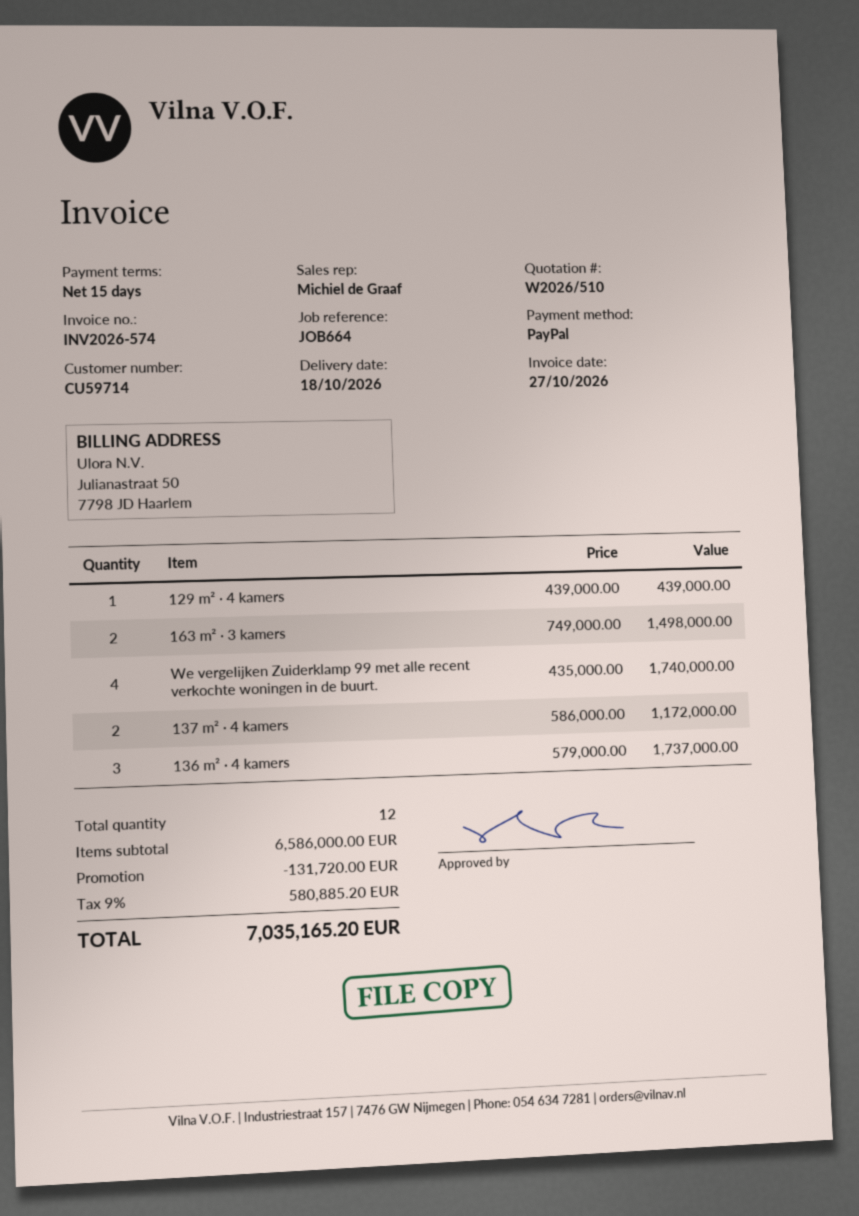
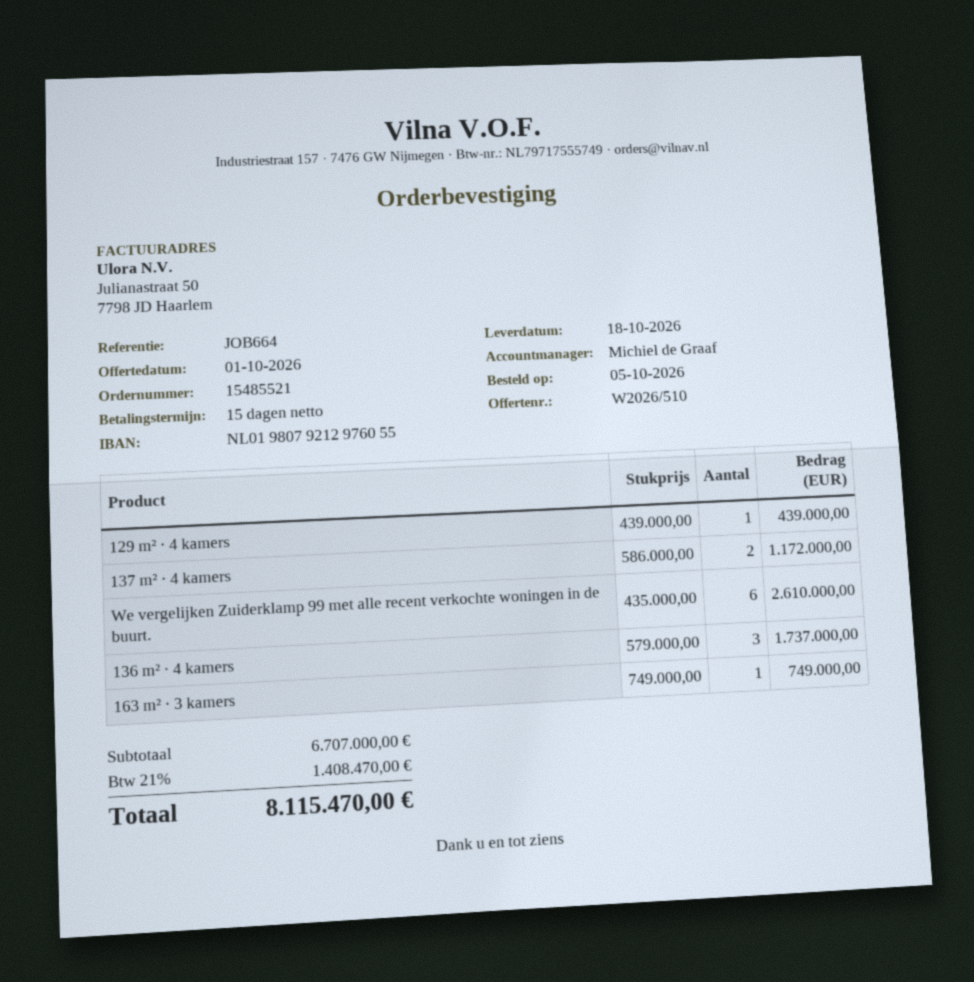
163 m² · 3 kamers: 2 x 749000.00 = 1498000.00 -> 1 x 749000.00 = 749000.00
We vergelijken Zuiderklamp 99 met alle recent verkochte woningen in de buurt.: 4 x 435000.00 = 1740000.00 -> 6 x 435000.00 = 2610000.00
subtotal: 6586000.00 -> 6707000.00
discount: 131720.00 -> none
tax: 9% = 580885.20 -> 21% = 1408470.00
total: 7035165.20 -> 8115470.00

